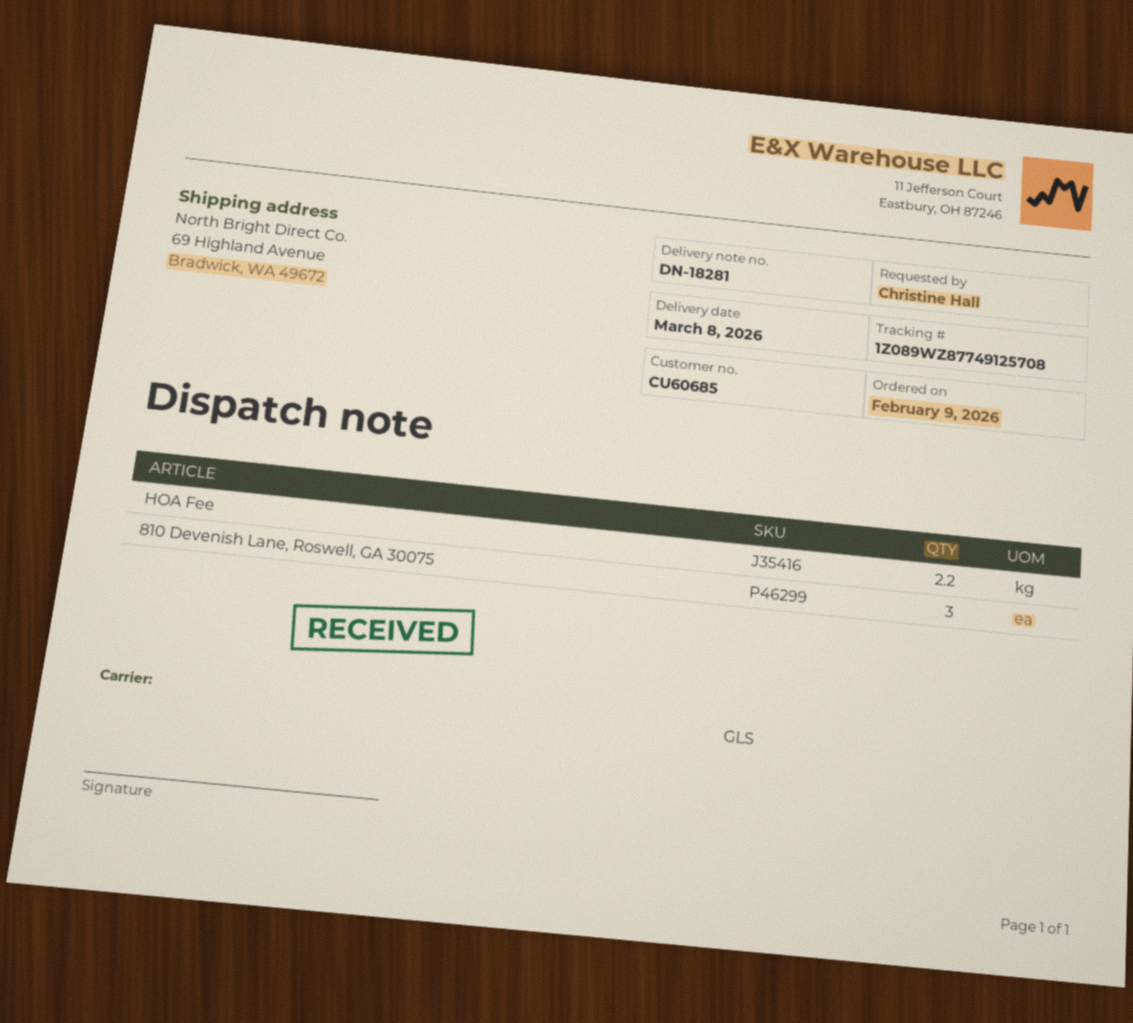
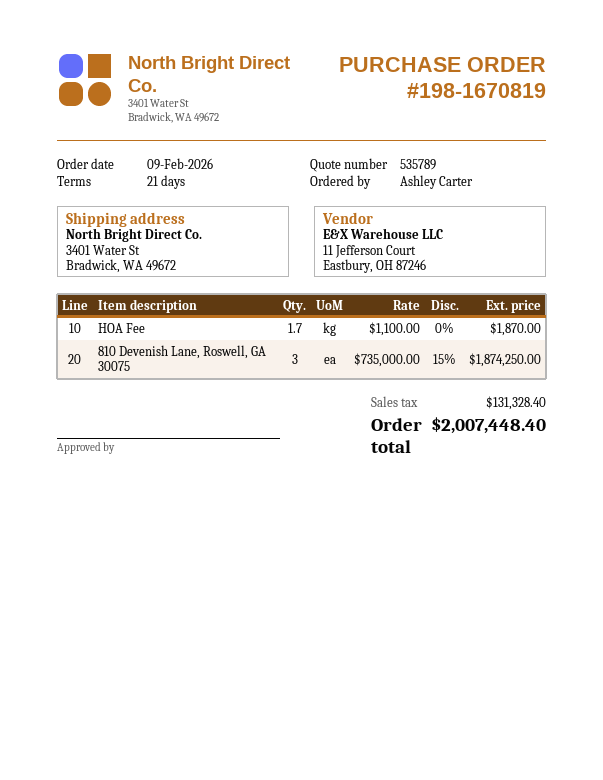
ordered by: Christine Hall -> Ashley Carter
ship to: 69 Highland Avenue, Bradwick, WA 49672 -> 3401 Water St, Bradwick, WA 49672
HOA Fee: 2.2 -> 1.7

